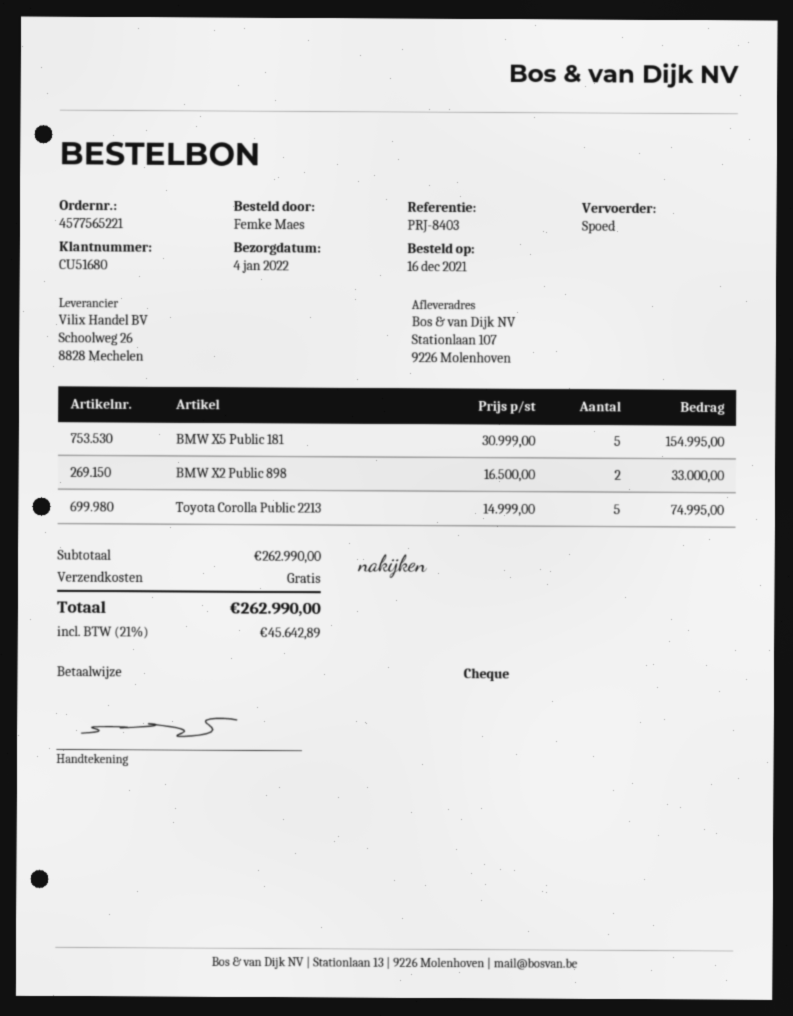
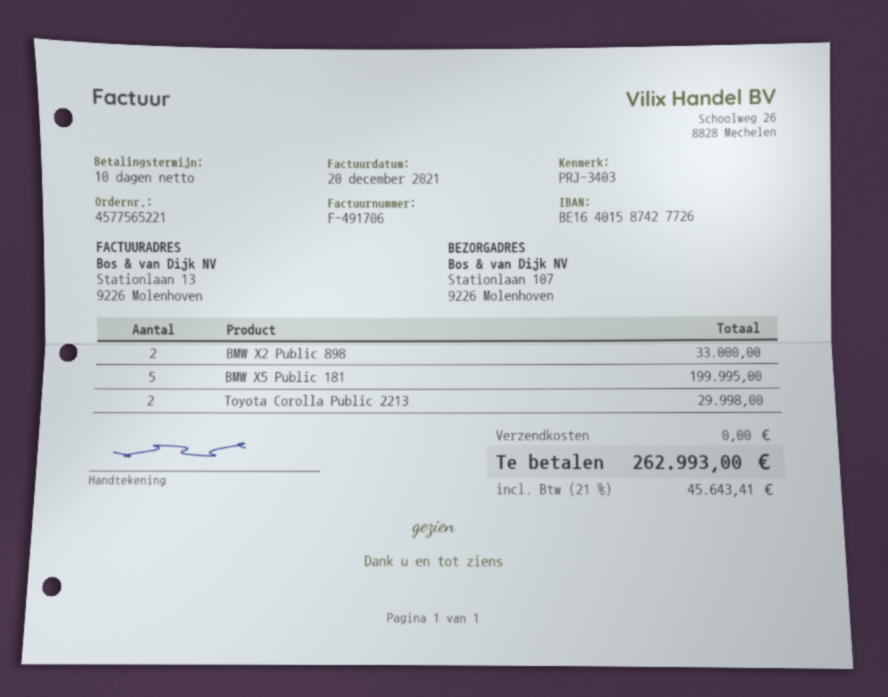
reference: PRJ-8403 -> PRJ-3403
BMW X5 Public 181: 5 for 154995.00 -> 5 for 199995.00
Toyota Corolla Public 2213: 5 for 74995.00 -> 2 for 29998.00
tax: 21% = 45642.89 -> 21% = 45643.41
total: 262990.00 -> 262993.00

